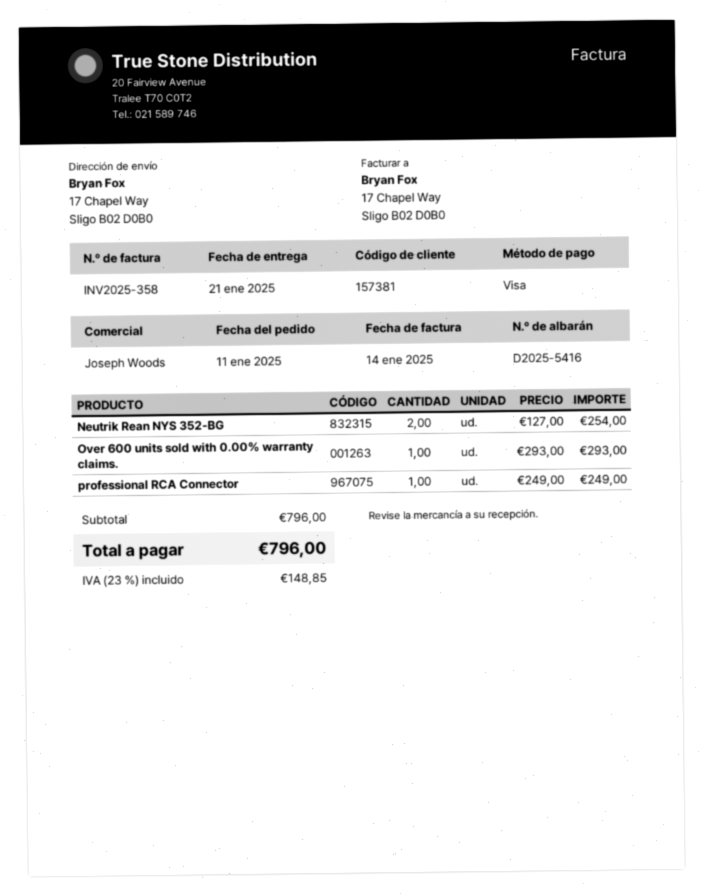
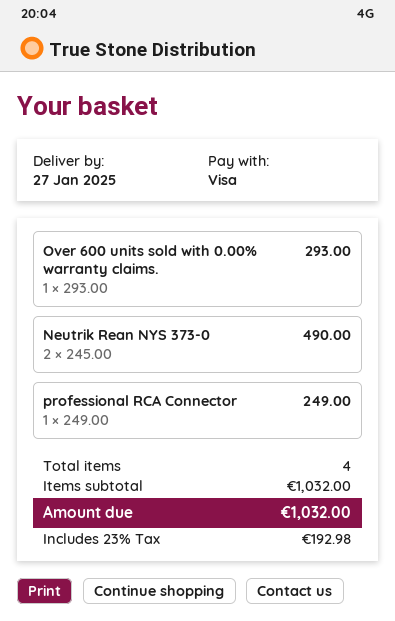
delivery date: 2025-01-21 -> 2025-01-27
Neutrik Rean NYS 352-BG: 2 x 127.00 = 254.00 -> none
Neutrik Rean NYS 373-0: none -> 2 x 245.00 = 490.00
subtotal: 796.00 -> 1032.00
tax: 23% = 148.85 -> 23% = 192.98
total: 796.00 -> 1032.00

